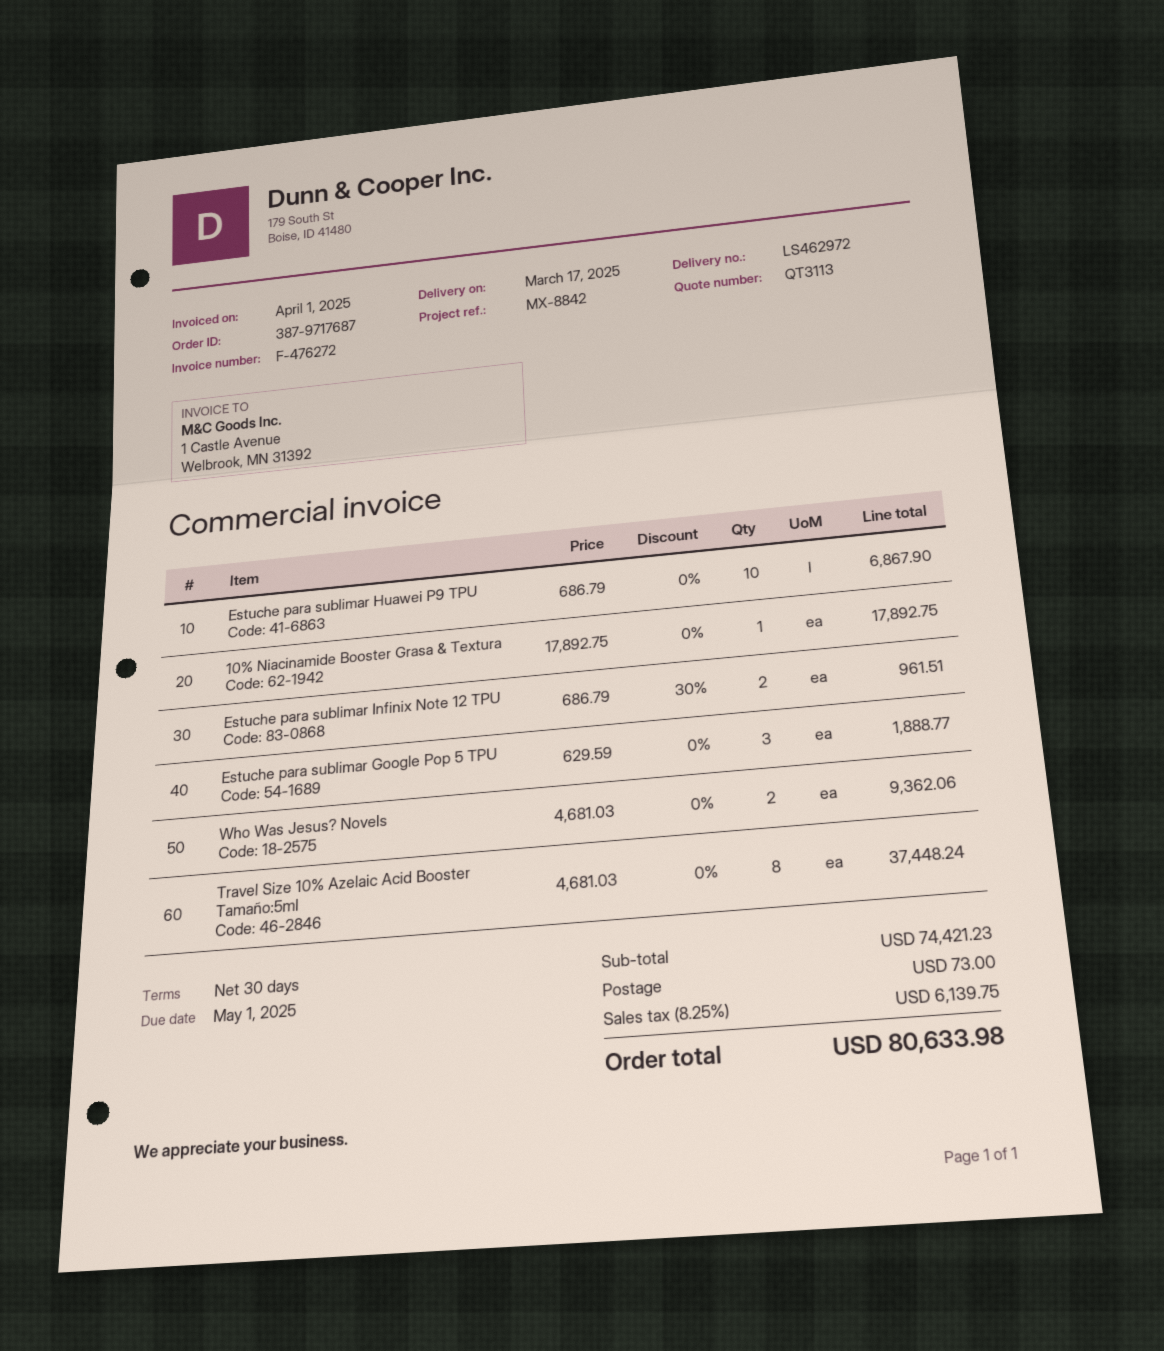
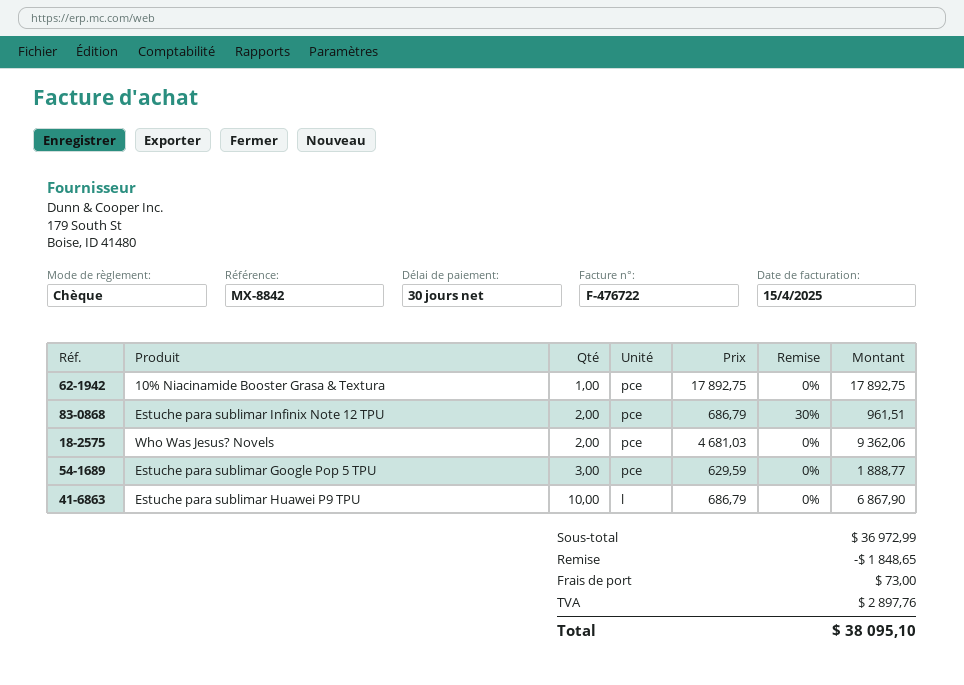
invoice number: F-476272 -> F-476722
invoice date: 2025-04-01 -> 2025-04-15
Travel Size 10% Azelaic Acid Booster Tamaño:5ml: 8 x 4681.03 = 37448.24 -> none
subtotal: 74421.23 -> 36972.99
discount: none -> 1848.65
tax: 6139.75 -> 2897.76
total: 80633.98 -> 38095.10

